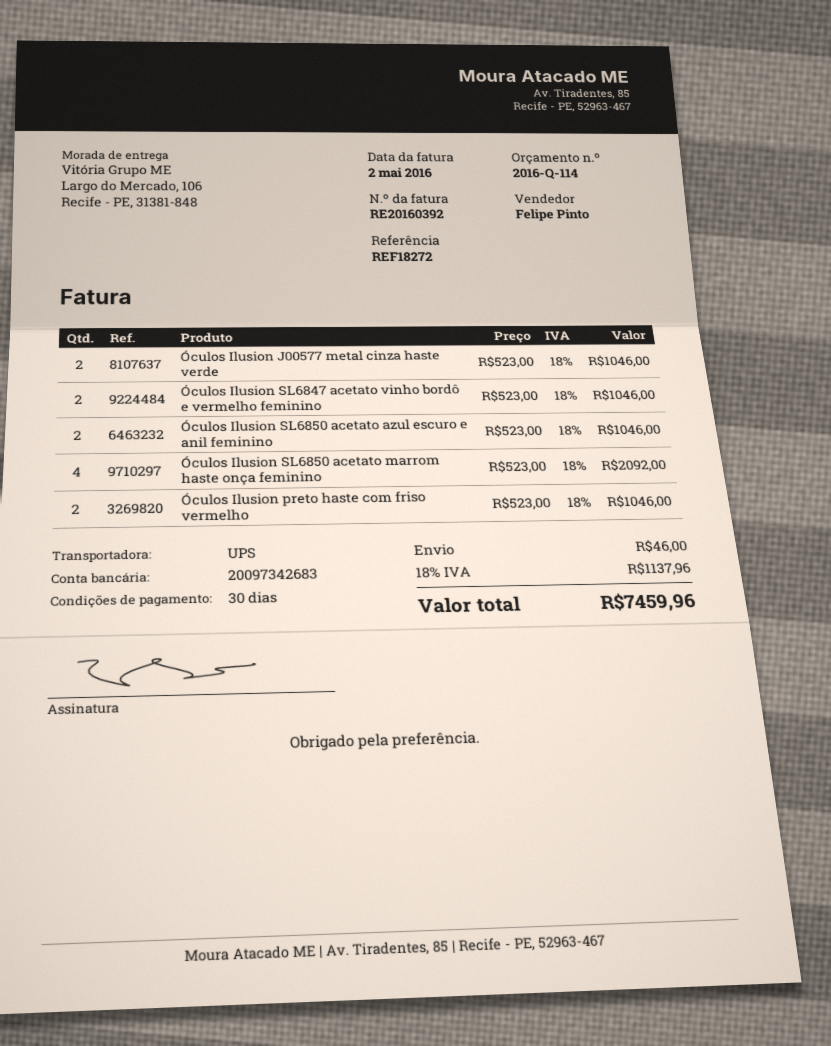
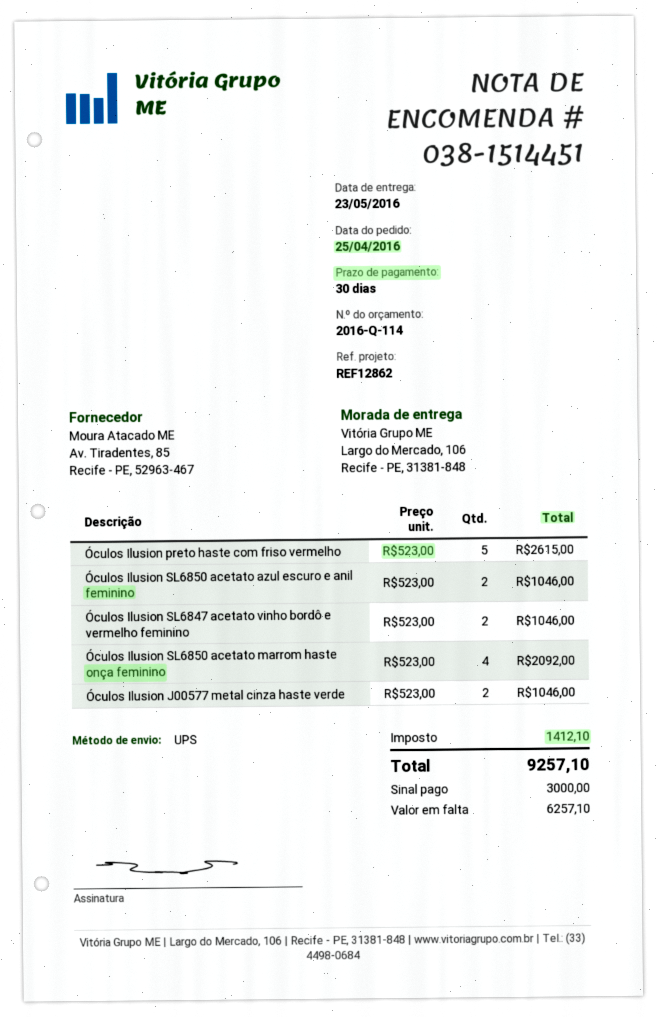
reference: REF18272 -> REF12862
Óculos Ilusion preto haste com friso vermelho: 2 x 523.00 = 1046.00 -> 5 x 523.00 = 2615.00
shipping: 46.00 -> none
tax: 1137.96 -> 1412.10
total: 7459.96 -> 9257.10

